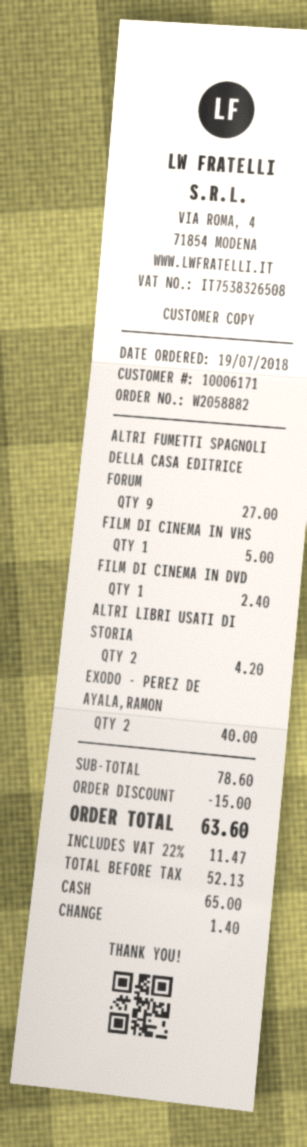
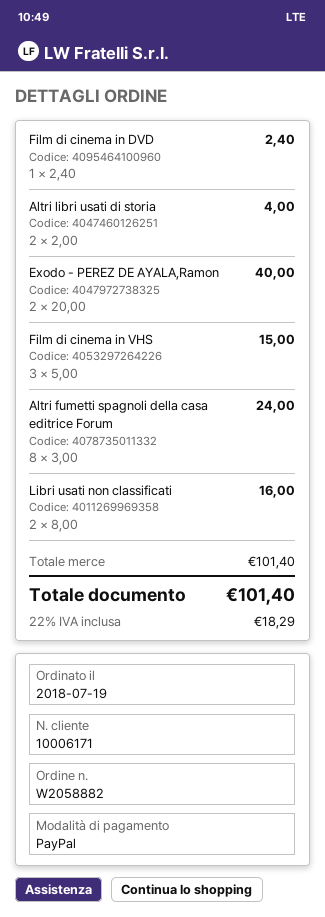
payment method: cash -> PayPal
ALTRI FUMETTI SPAGNOLI DELLA CASA EDITRICE FORUM: 9 for 27.00 -> 8 for 24.00
FILM DI CINEMA IN VHS: 1 for 5.00 -> 3 for 15.00
ALTRI LIBRI USATI DI STORIA: 2 for 4.20 -> 2 for 4.00
Libri usati non classificati: none -> 2 for 16.00
subtotal: 78.60 -> 101.40
discount: 15.00 -> none
tax: 22% = 11.47 -> 22% = 18.29
total: 63.60 -> 101.40

